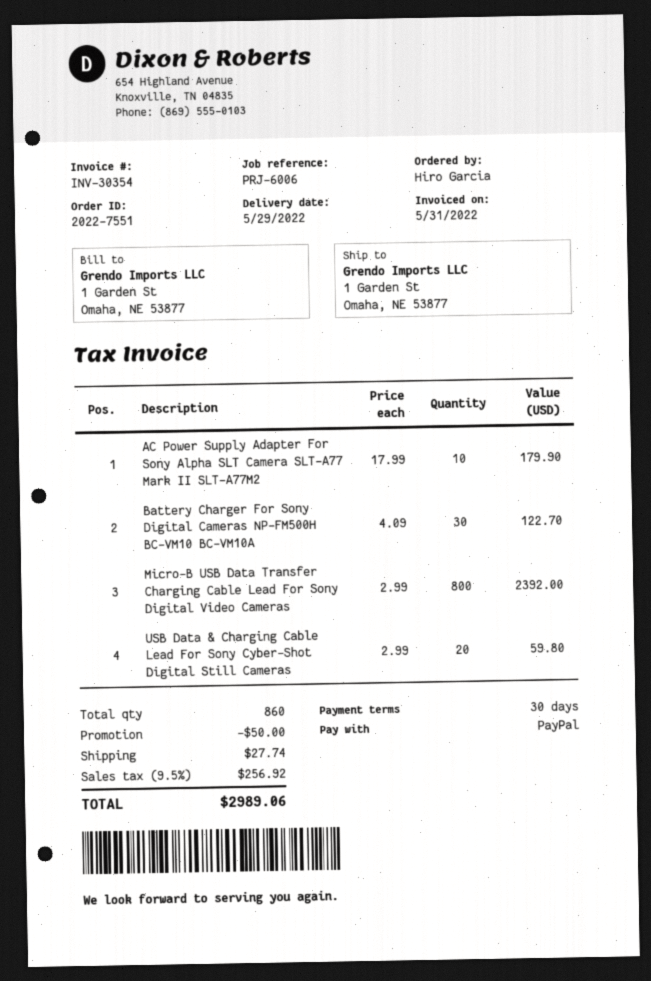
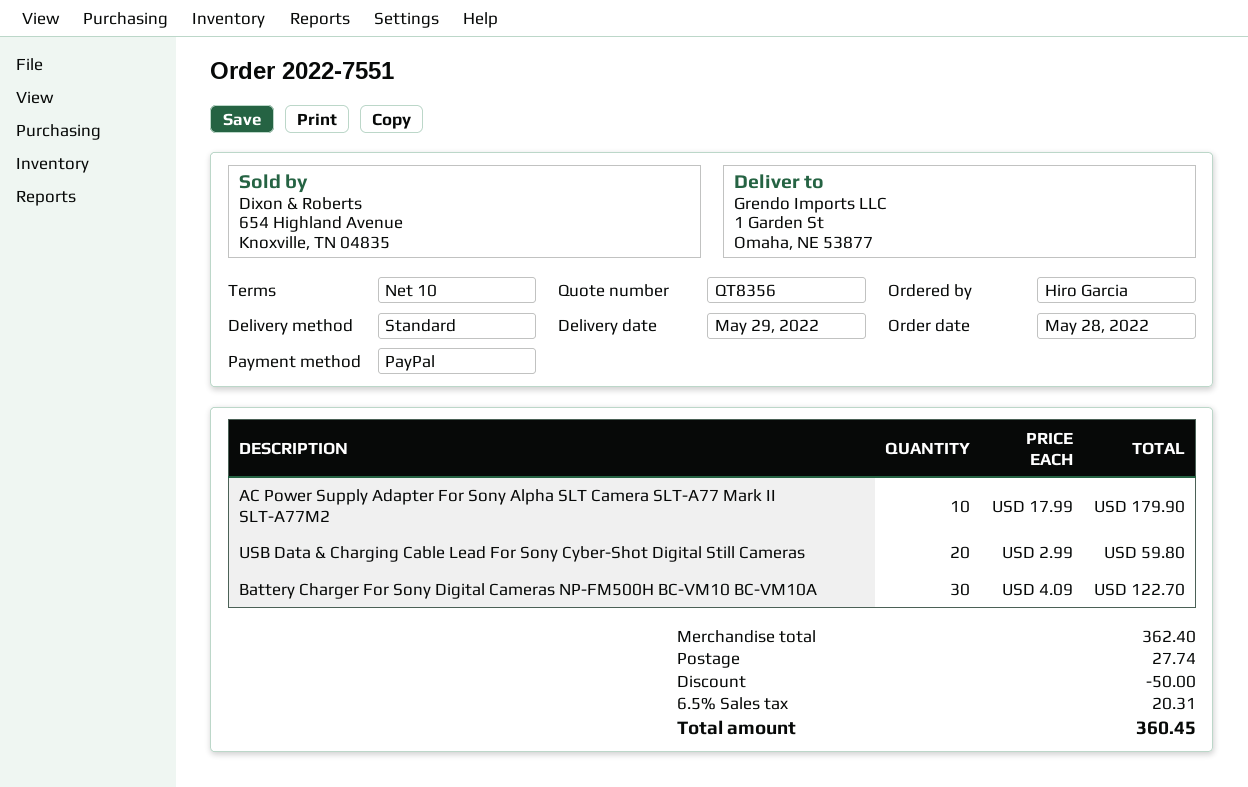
payment terms: 30 days -> 10 days
Micro-B USB Data Transfer Charging Cable Lead For Sony Digital Video Cameras: 800 x 2.99 = 2392.00 -> none
tax: 9.5% = 256.92 -> 6.5% = 20.31
total: 2989.06 -> 360.45

